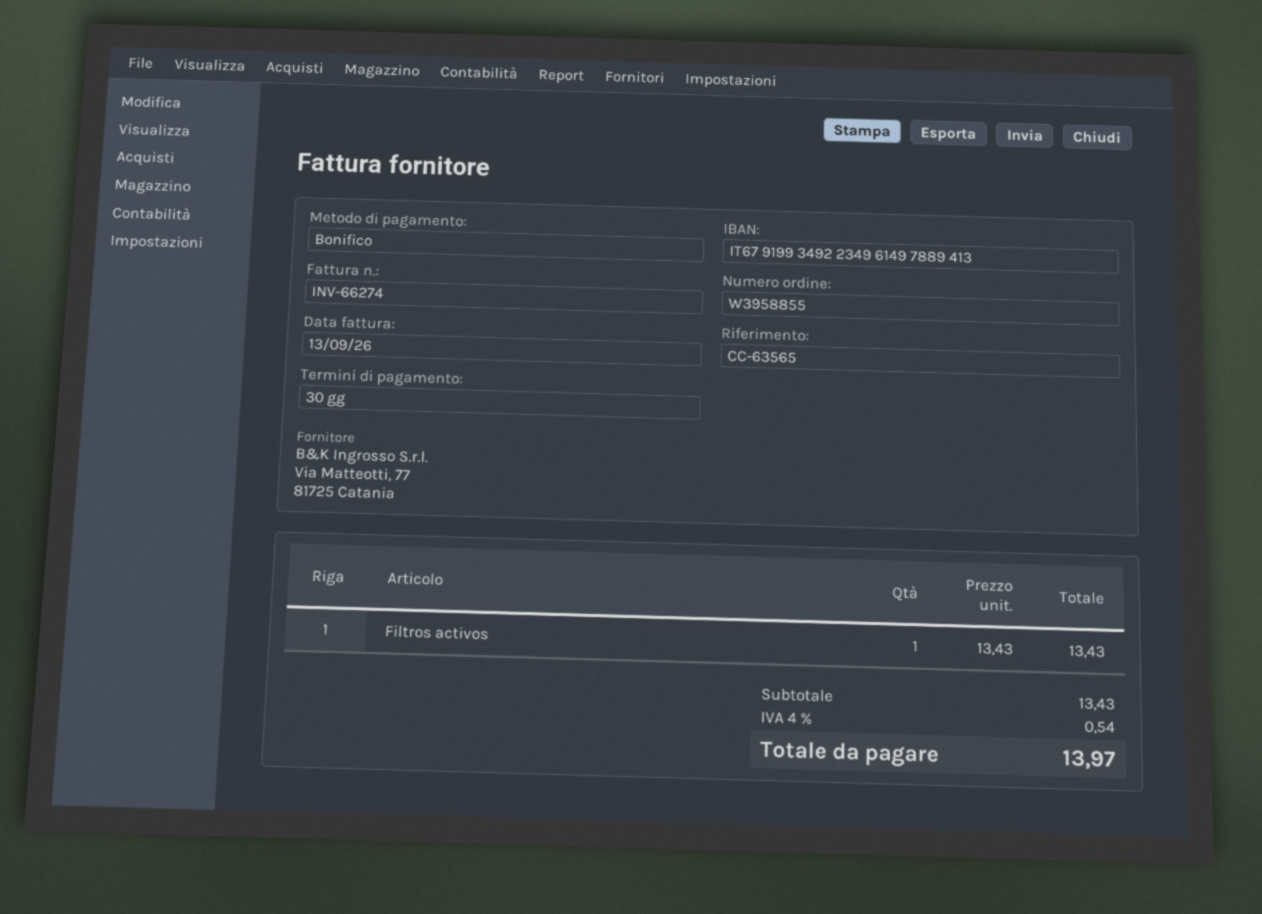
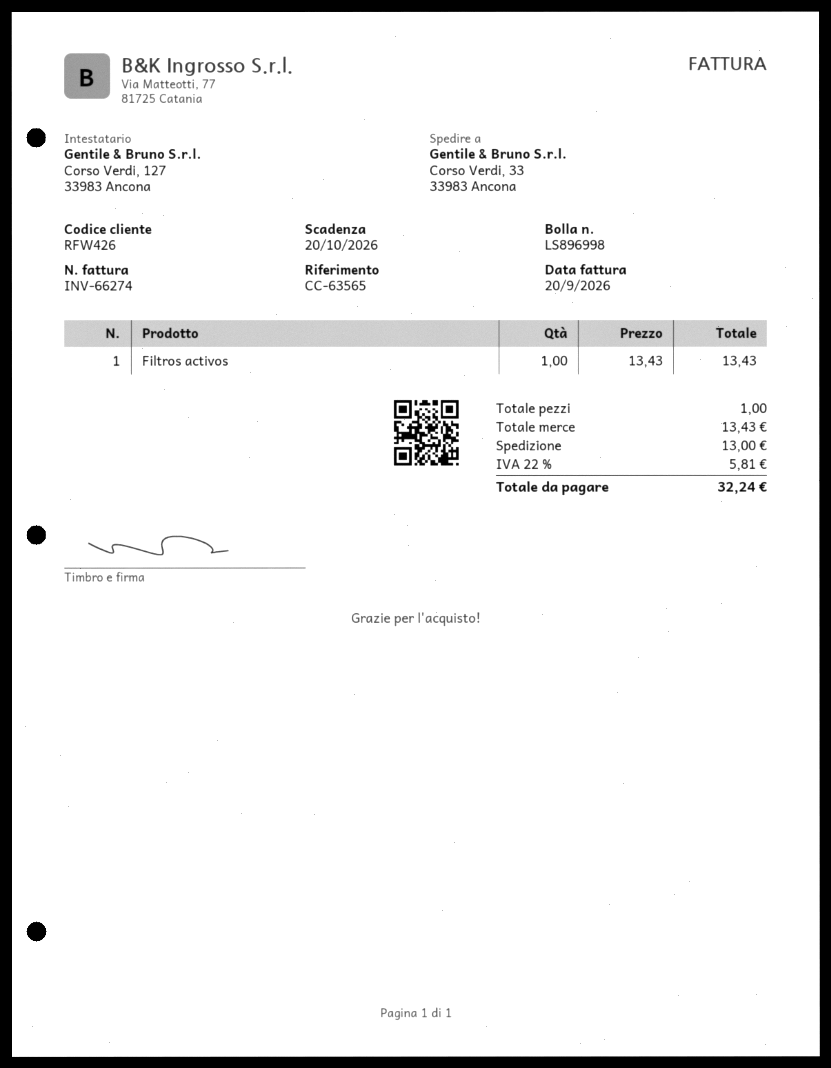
invoice date: 2026-09-13 -> 2026-09-20
shipping: none -> 13.00
tax: 4% = 0.54 -> 22% = 5.81
total: 13.97 -> 32.24

